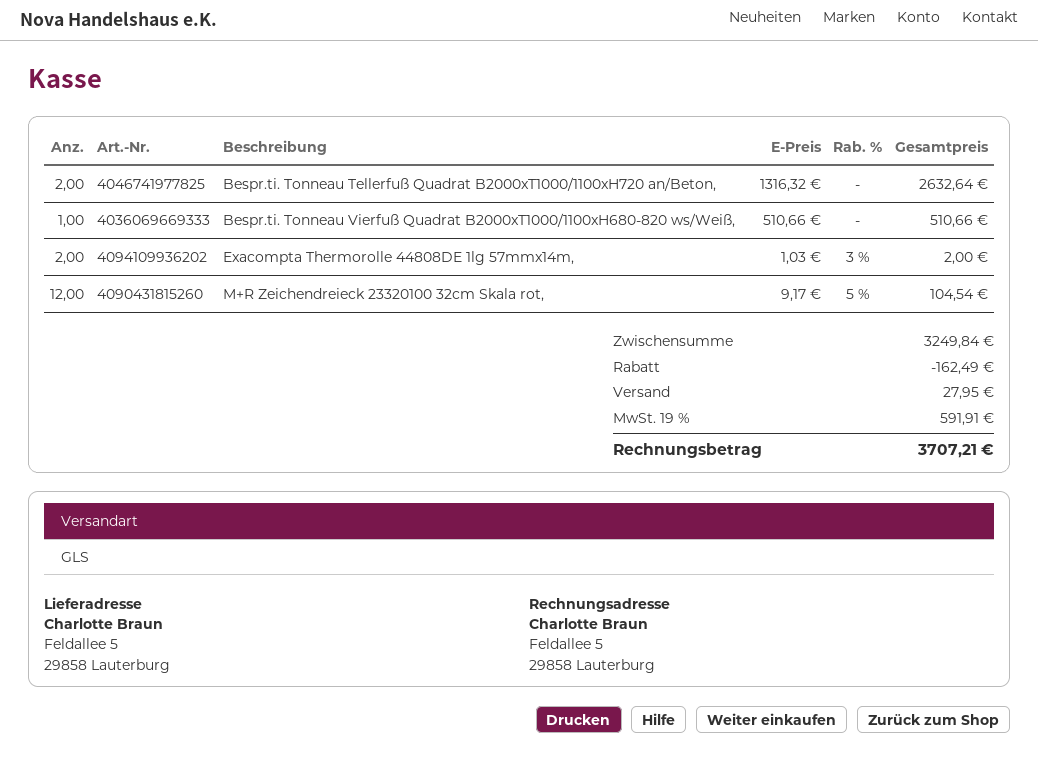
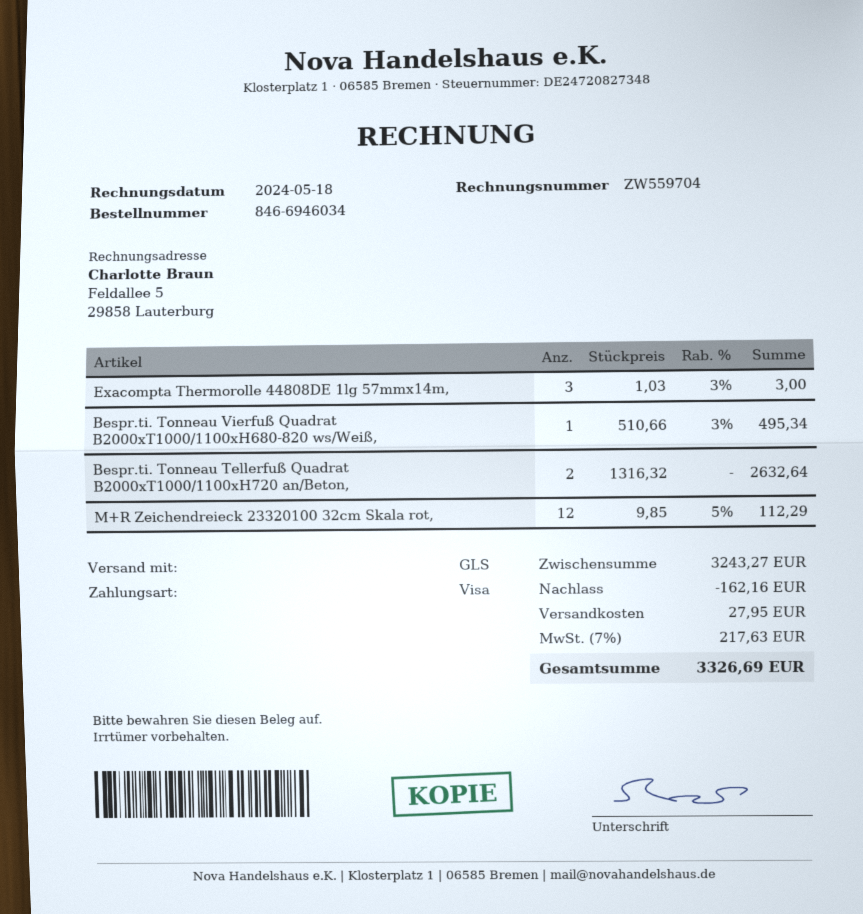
Bespr.ti. Tonneau Vierfuß Quadrat B2000xT1000/1100xH680-820 ws/Weiß,: 1 x 510.66 = 510.66 -> 1 x 510.66 - 3% = 495.34
Exacompta Thermorolle 44808DE 1lg 57mmx14m,: 2 x 1.03 - 3% = 2.00 -> 3 x 1.03 - 3% = 3.00
M+R Zeichendreieck 23320100 32cm Skala rot,: 12 x 9.17 - 5% = 104.54 -> 12 x 9.85 - 5% = 112.29
subtotal: 3249.84 -> 3243.27
discount: 162.49 -> 162.16
tax: 19% = 591.91 -> 7% = 217.63
total: 3707.21 -> 3326.69

